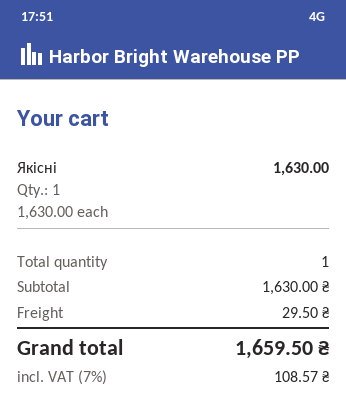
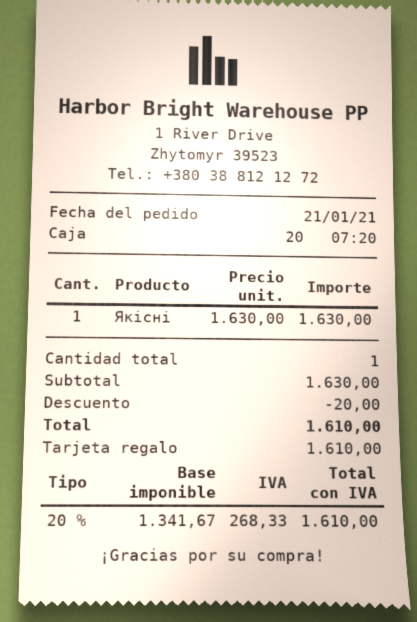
discount: none -> 20.00
shipping: 29.50 -> none
tax: 7% = 108.57 -> 20% = 268.33
total: 1659.50 -> 1610.00

